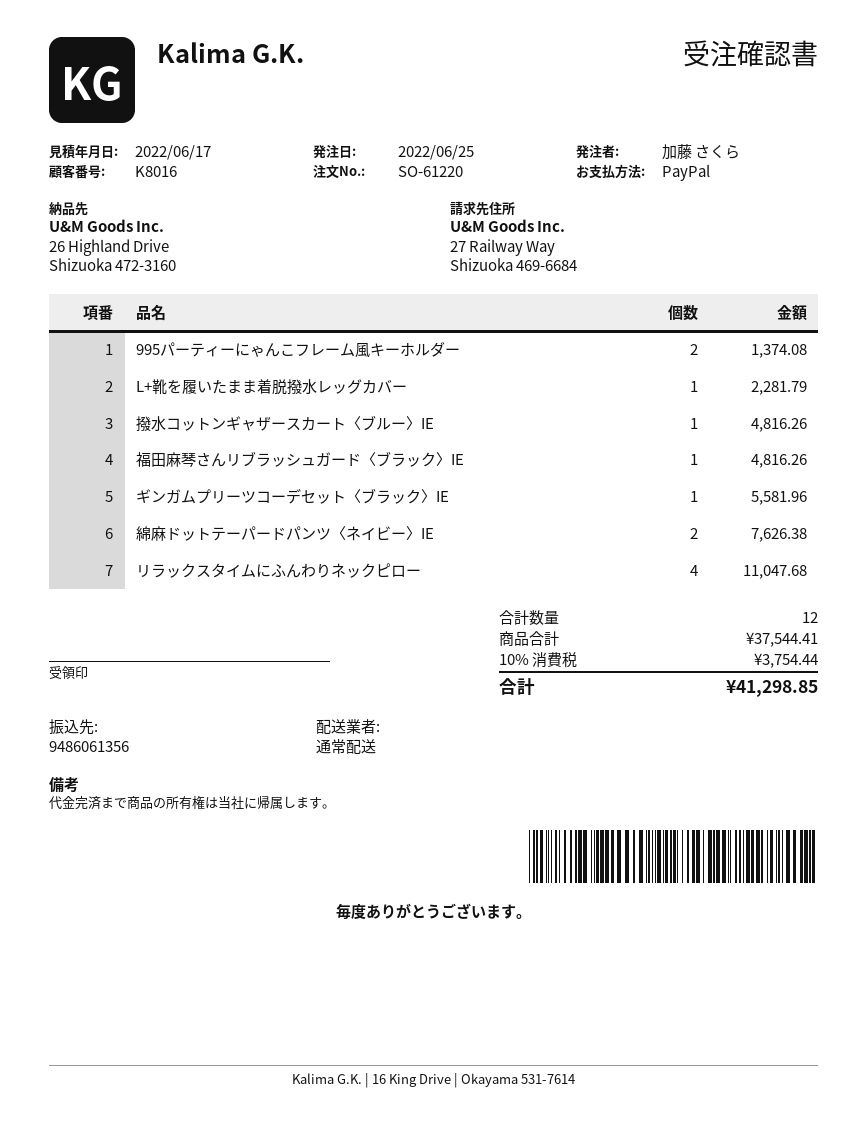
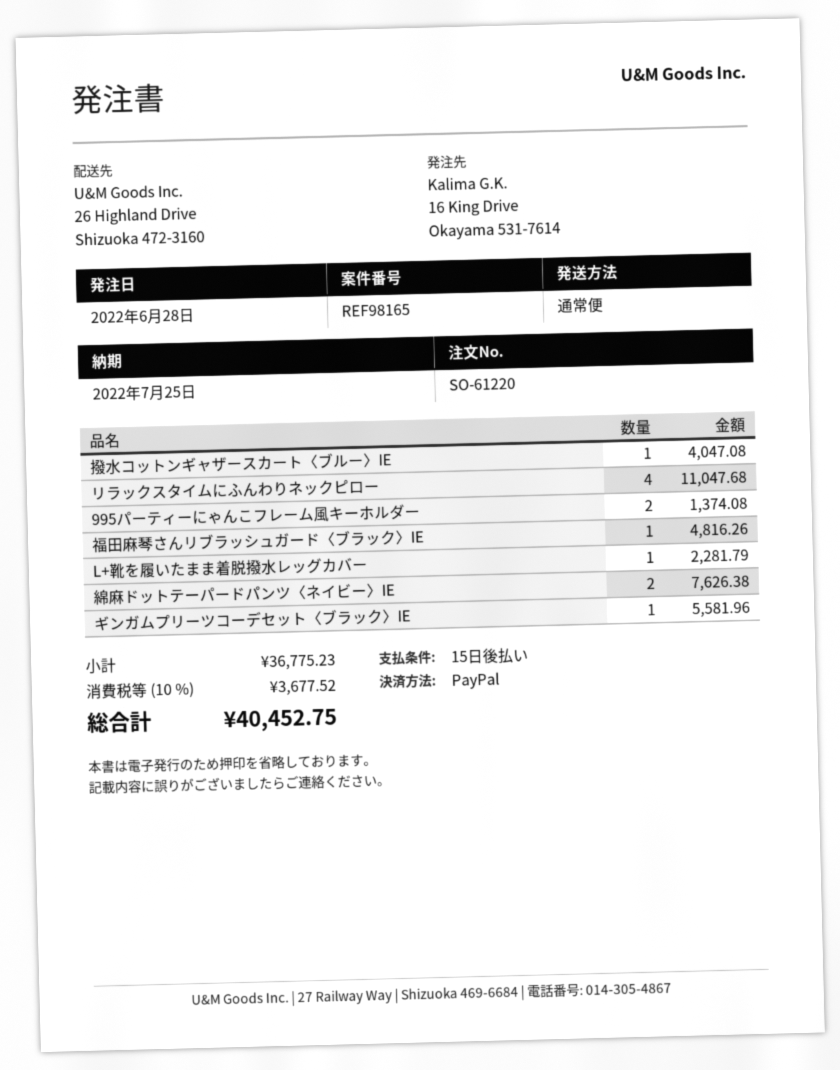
order date: 2022-06-25 -> 2022-06-28
撥水コットンギャザースカート〈ブルー〉IE: 1 for 4816.26 -> 1 for 4047.08
subtotal: 37544.41 -> 36775.23
tax: 10% = 3754.44 -> 10% = 3677.52
total: 41298.85 -> 40452.75

